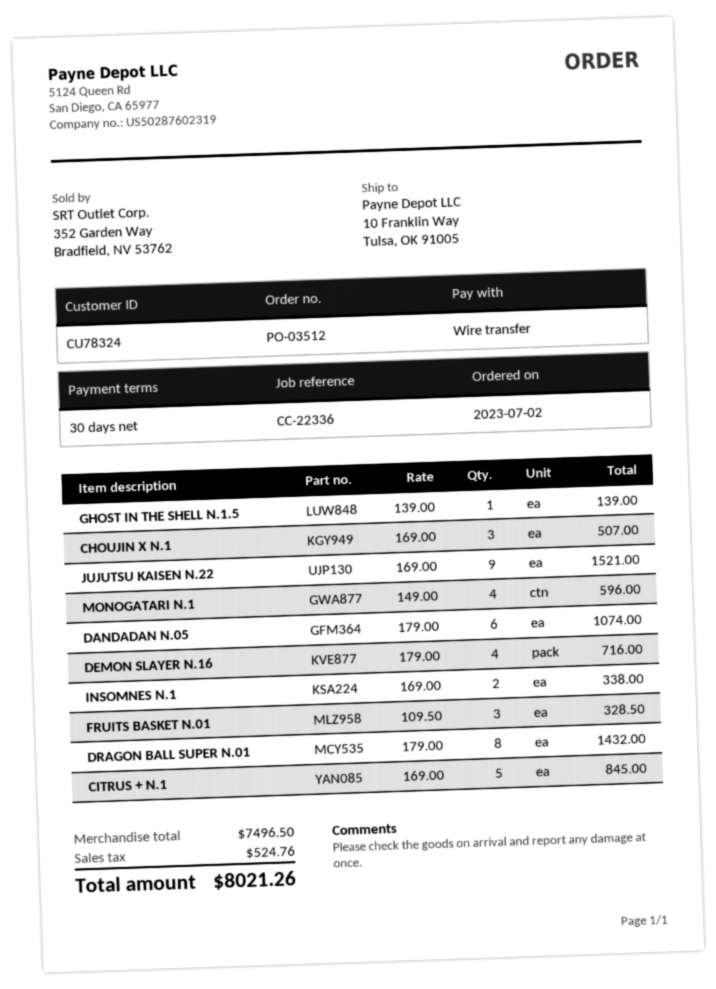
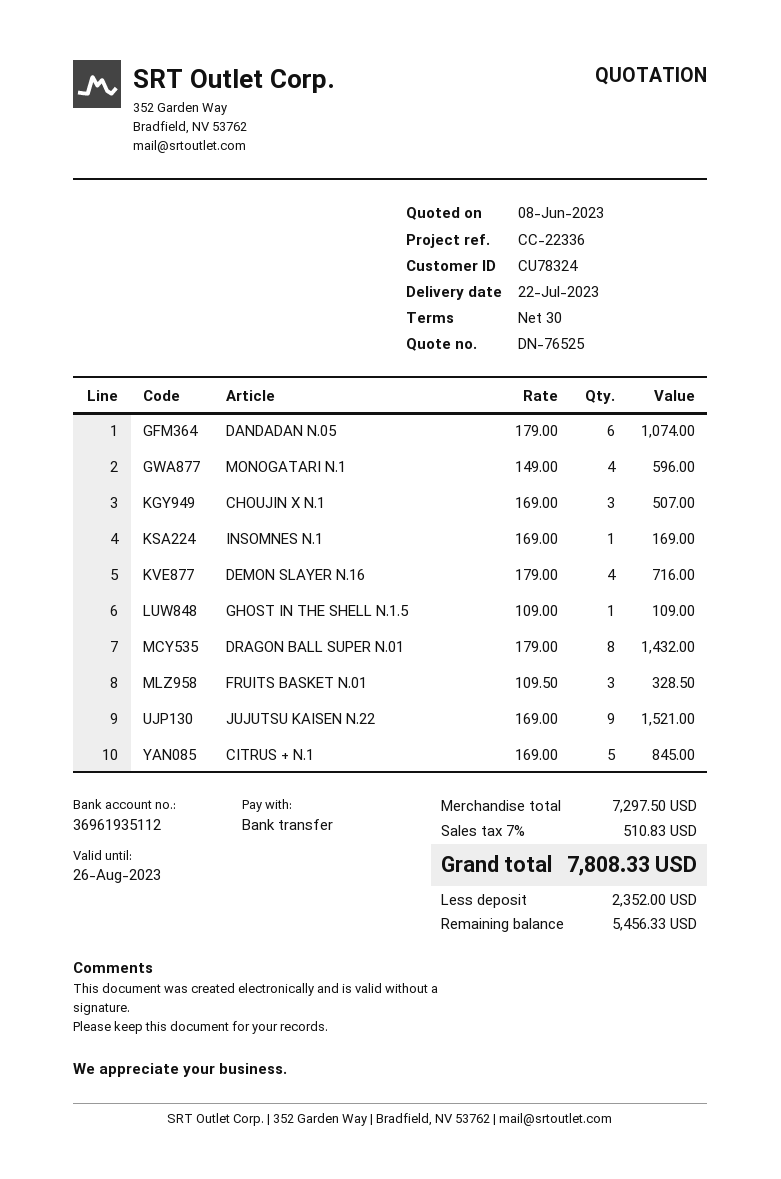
GHOST IN THE SHELL N.1.5: 1 x 139.00 = 139.00 -> 1 x 109.00 = 109.00
INSOMNES N.1: 2 x 169.00 = 338.00 -> 1 x 169.00 = 169.00
subtotal: 7496.50 -> 7297.50
tax: 524.76 -> 510.83
total: 8021.26 -> 7808.33

